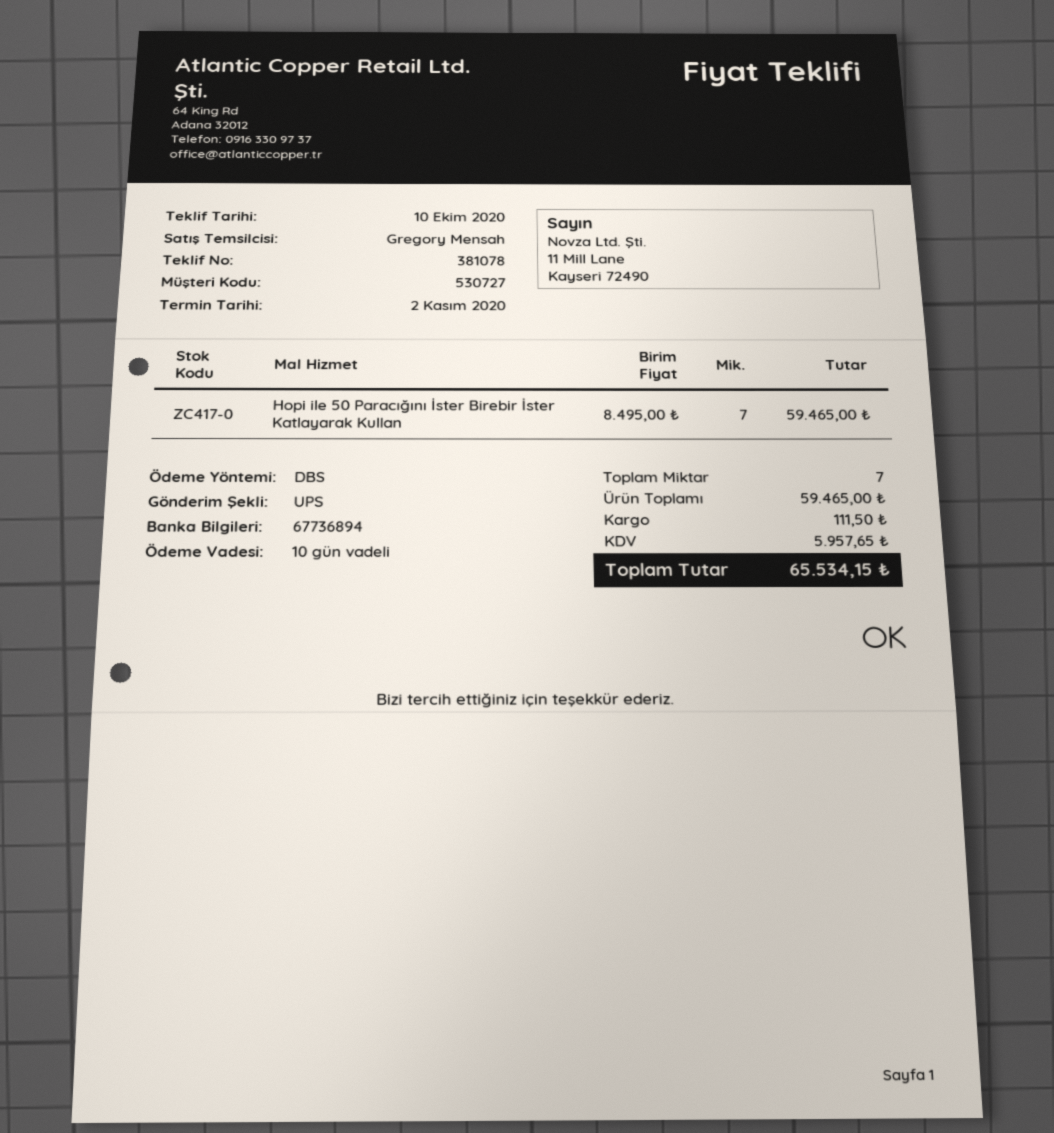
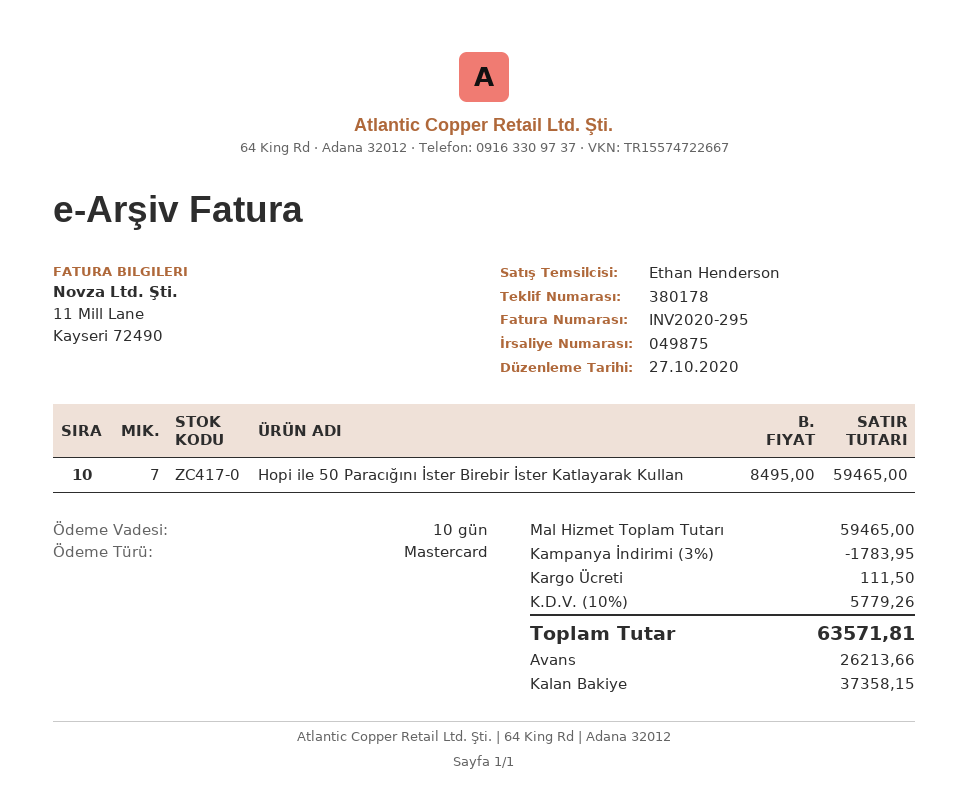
quote number: 381078 -> 380178
sales rep: Gregory Mensah -> Ethan Henderson
payment method: direct debit -> Mastercard
discount: none -> 3% = 1783.95
tax: 5957.65 -> 5779.26
total: 65534.15 -> 63571.81

